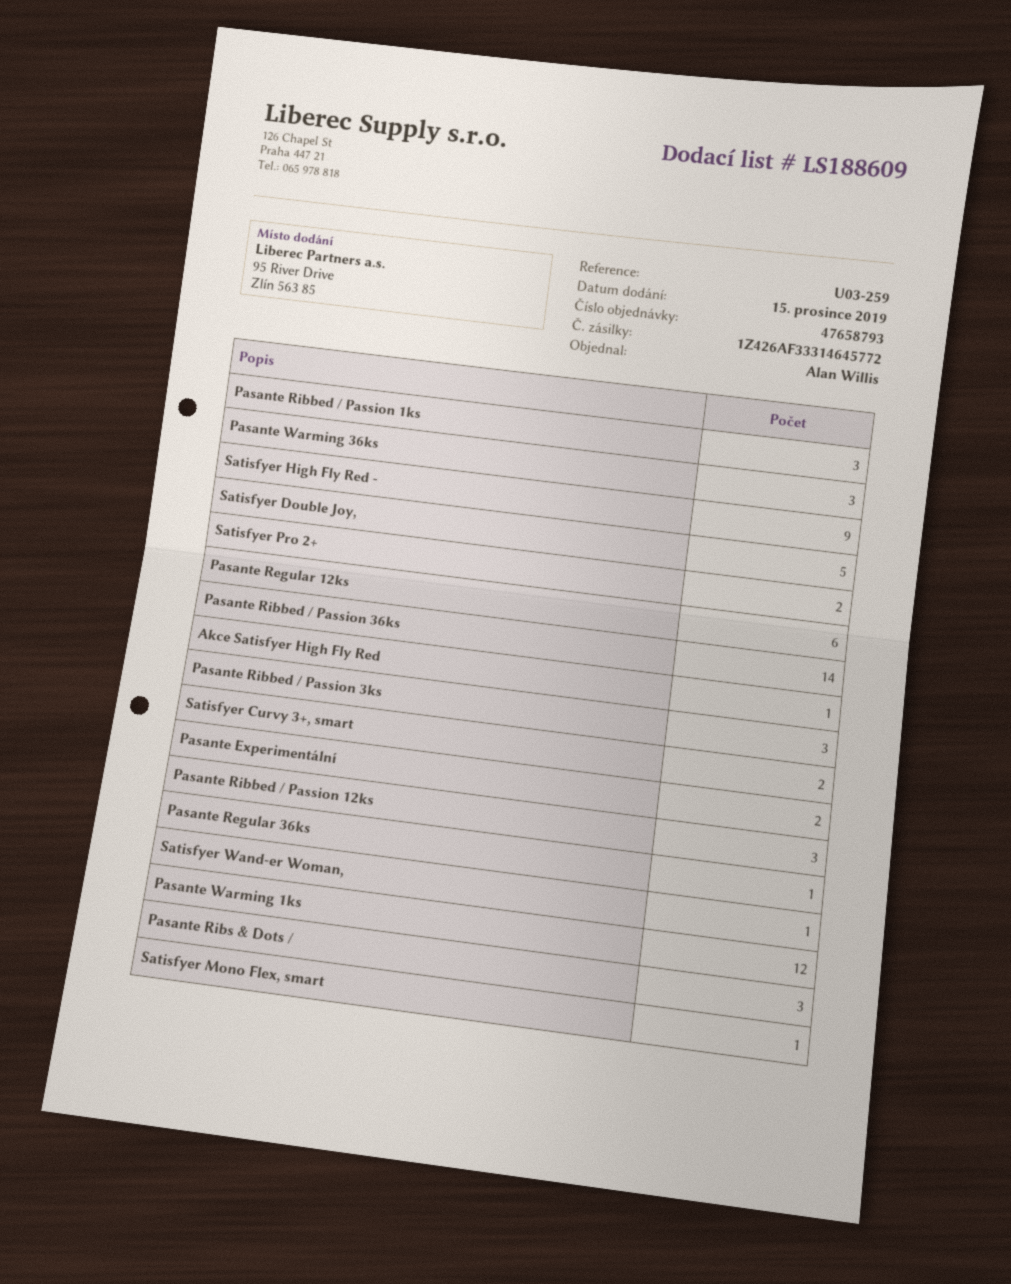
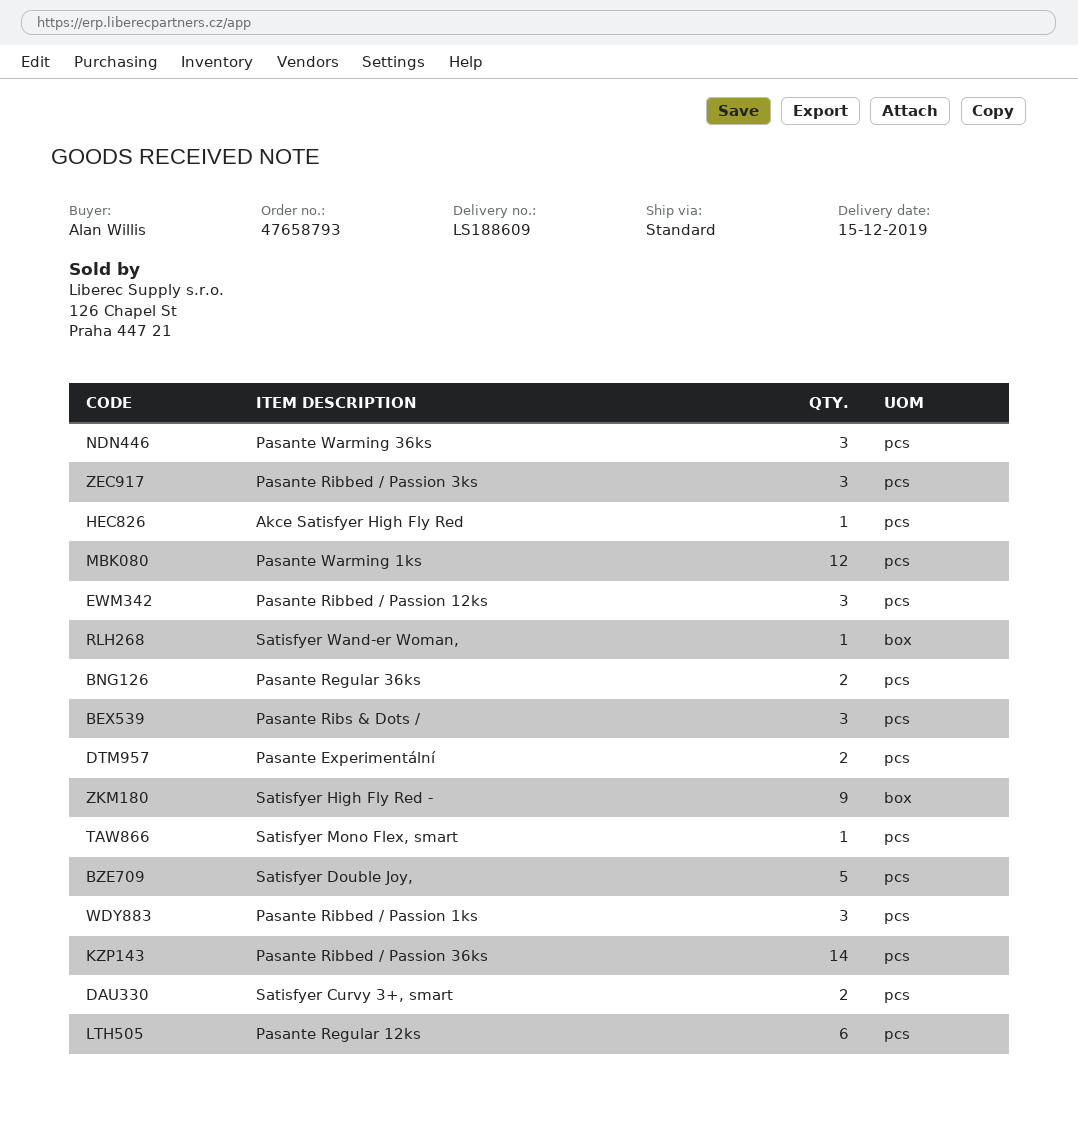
Satisfyer Pro 2+: 2 -> none
Pasante Regular 36ks: 1 -> 2

